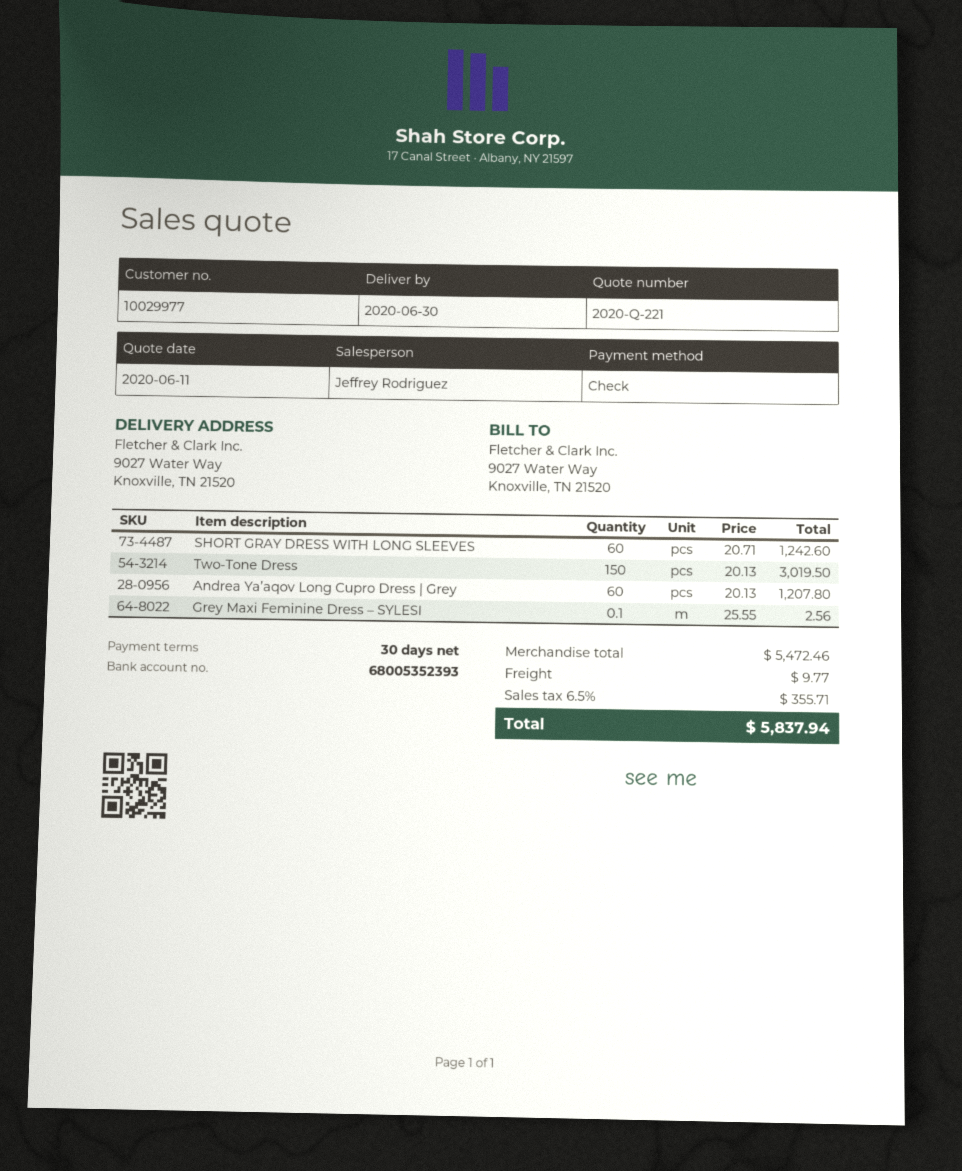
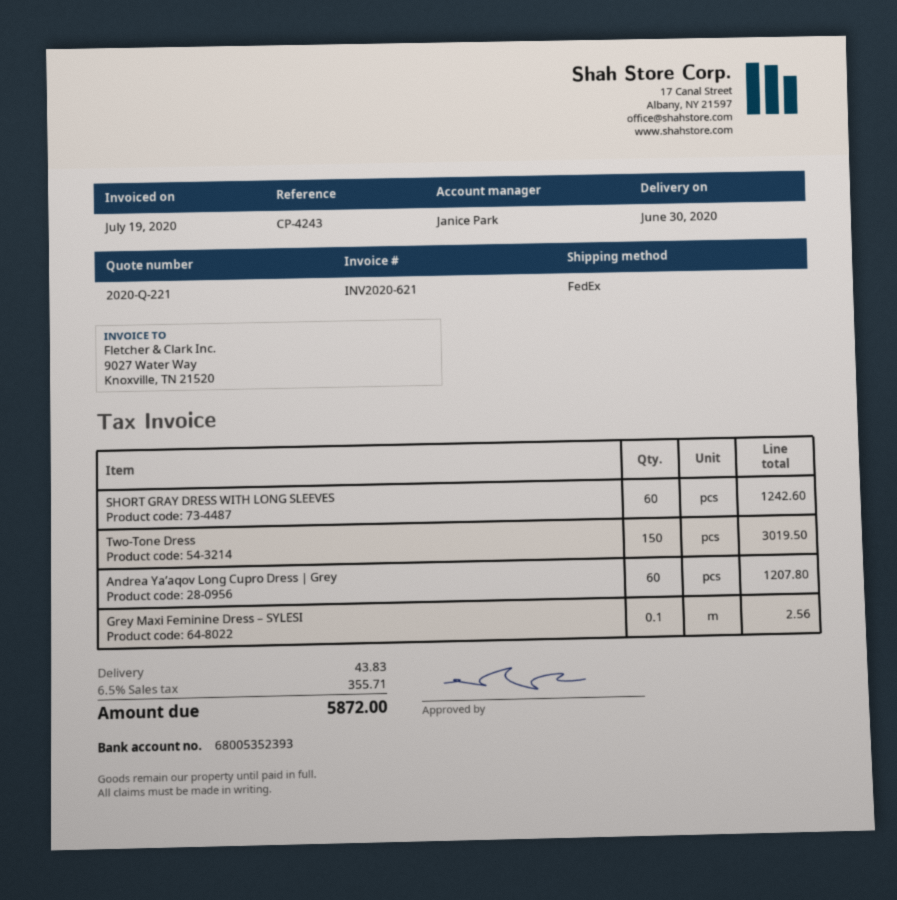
sales rep: Jeffrey Rodriguez -> Janice Park
shipping: 9.77 -> 43.83
total: 5837.94 -> 5872.00

